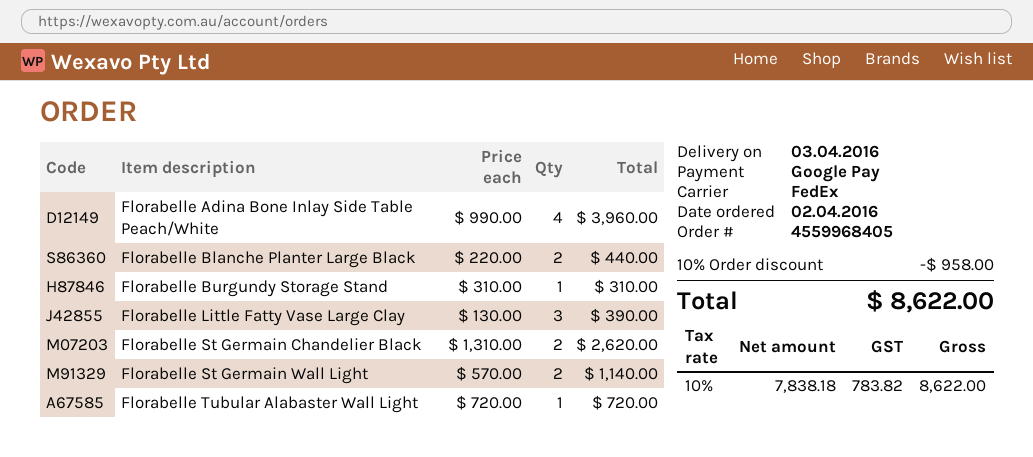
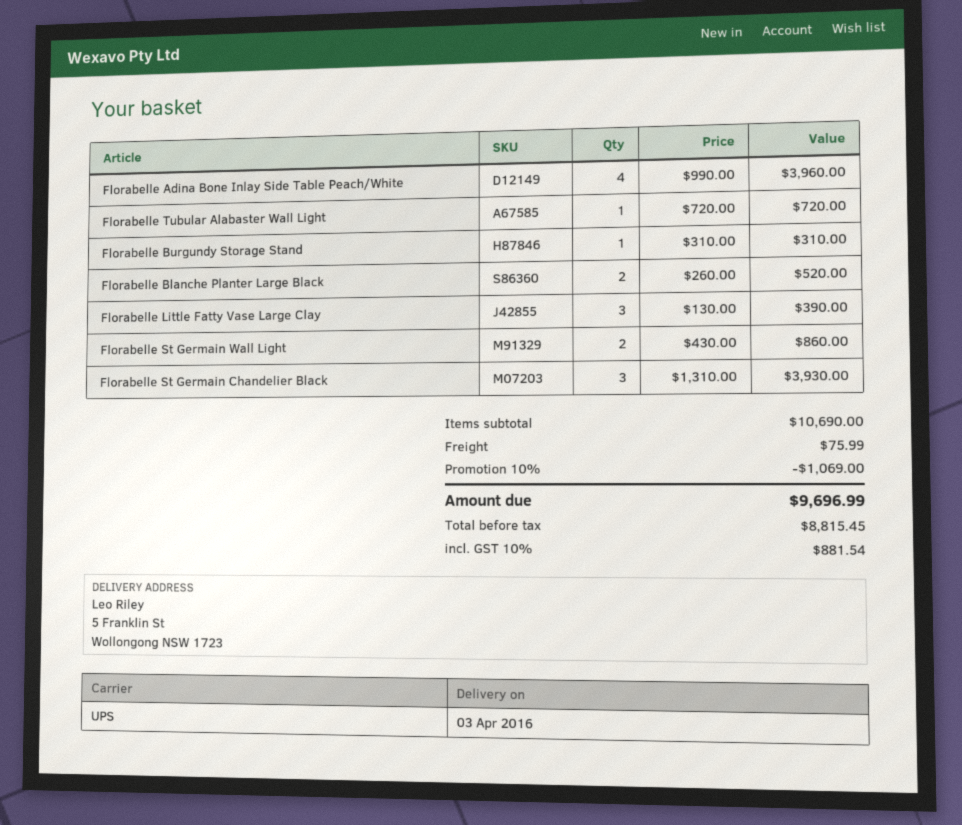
shipping method: FedEx -> UPS
Florabelle Blanche Planter Large Black: 2 x 220.00 = 440.00 -> 2 x 260.00 = 520.00
Florabelle St Germain Chandelier Black: 2 x 1310.00 = 2620.00 -> 3 x 1310.00 = 3930.00
Florabelle St Germain Wall Light: 2 x 570.00 = 1140.00 -> 2 x 430.00 = 860.00
discount: 10% = 958.00 -> 10% = 1069.00
shipping: none -> 75.99
net: 7838.18 -> 8815.45
tax: 10% = 783.82 -> 10% = 881.54
total: 8622.00 -> 9696.99

